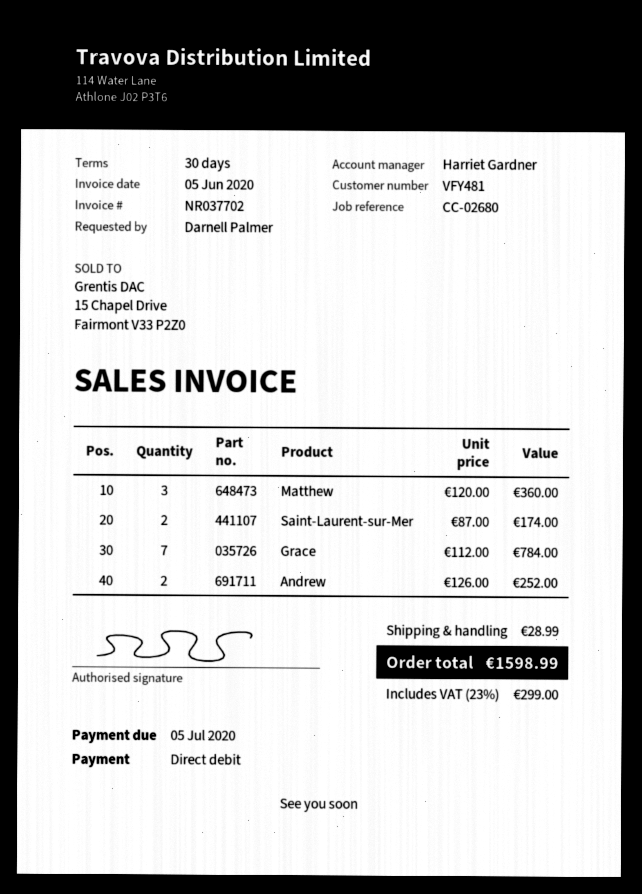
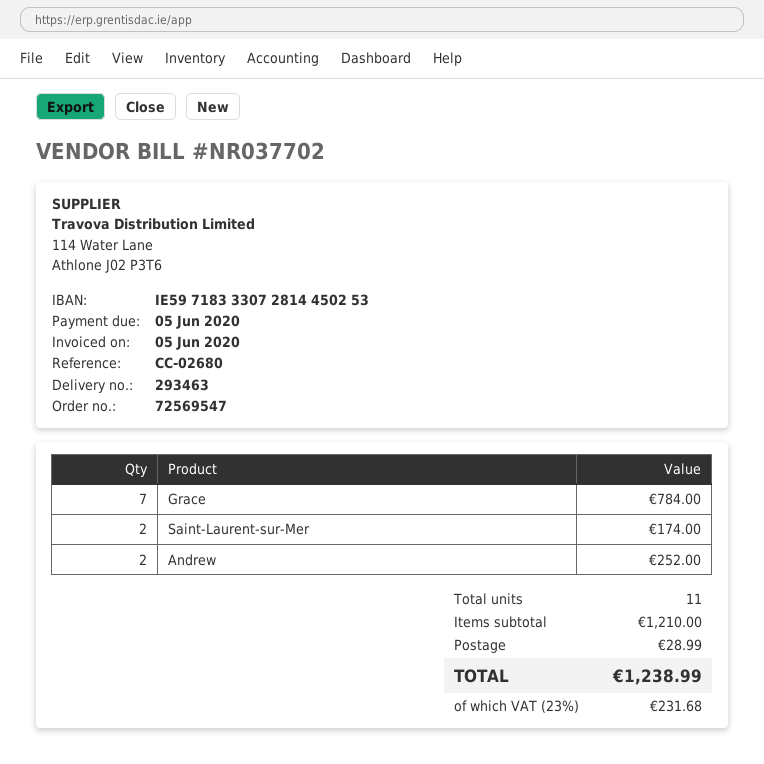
due date: 2020-07-05 -> 2020-06-05
Matthew: 3 for 360.00 -> none
tax: 23% = 299.00 -> 23% = 231.68
total: 1598.99 -> 1238.99

